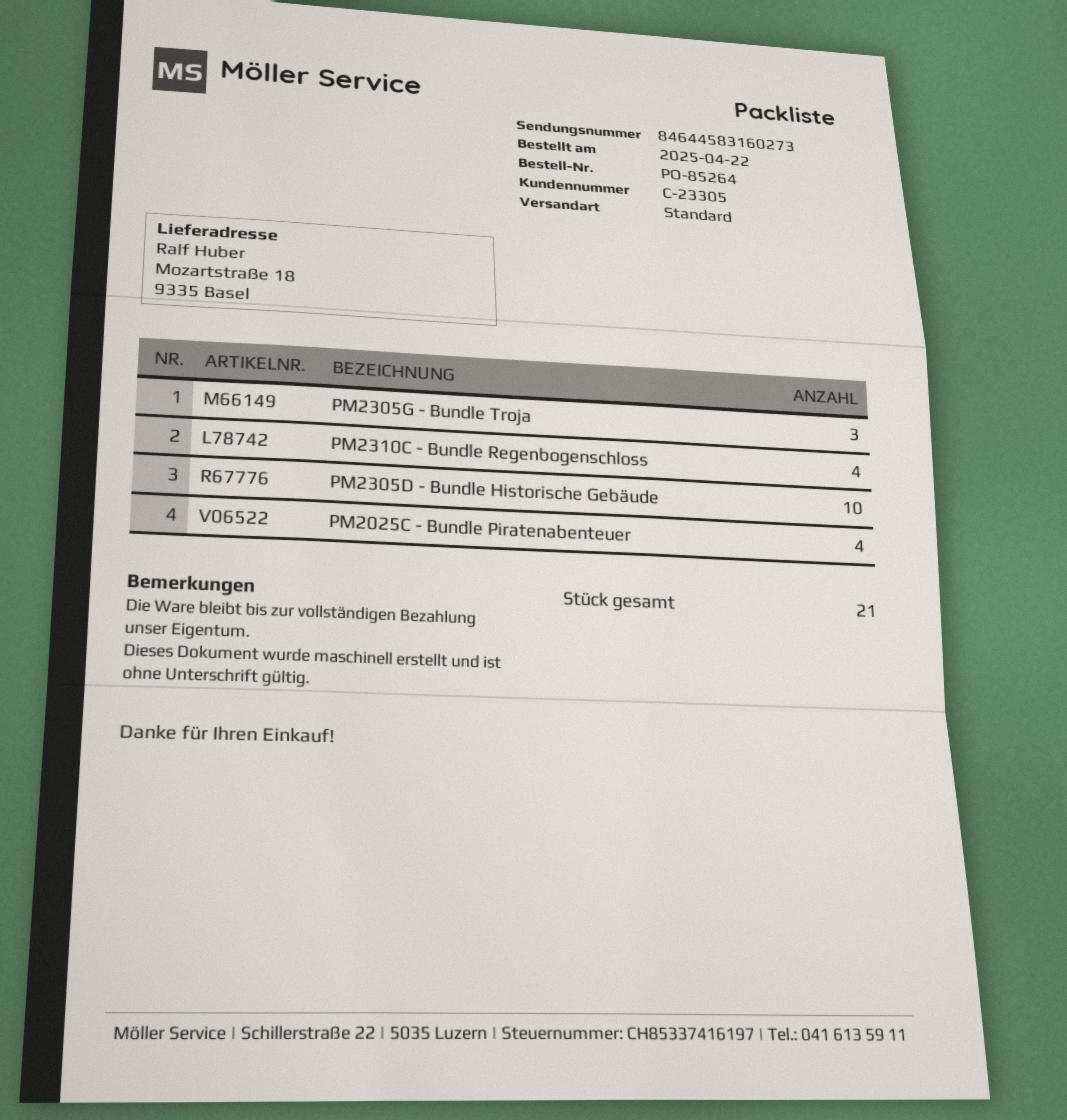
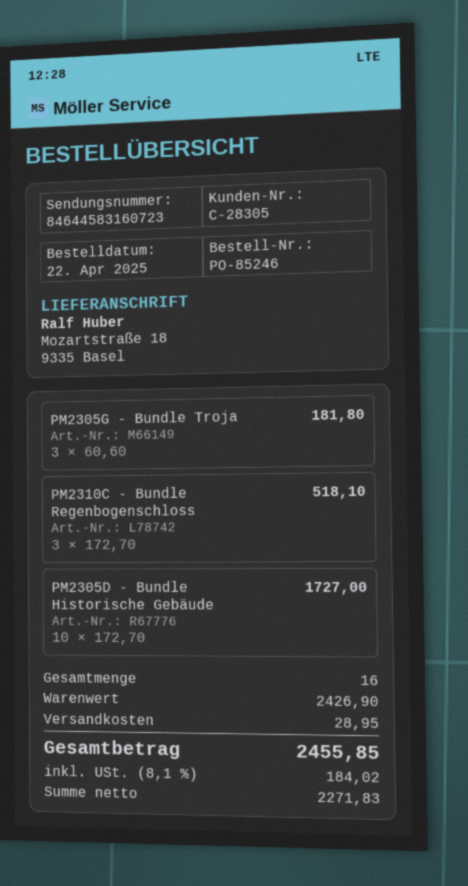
order number: PO-85264 -> PO-85246
customer number: C-23305 -> C-28305
tracking number: 84644583160273 -> 84644583160723
PM2310C - Bundle Regenbogenschloss: 4 -> 3
PM2025C - Bundle Piratenabenteuer: 4 -> none
total quantity: 21 -> 16

